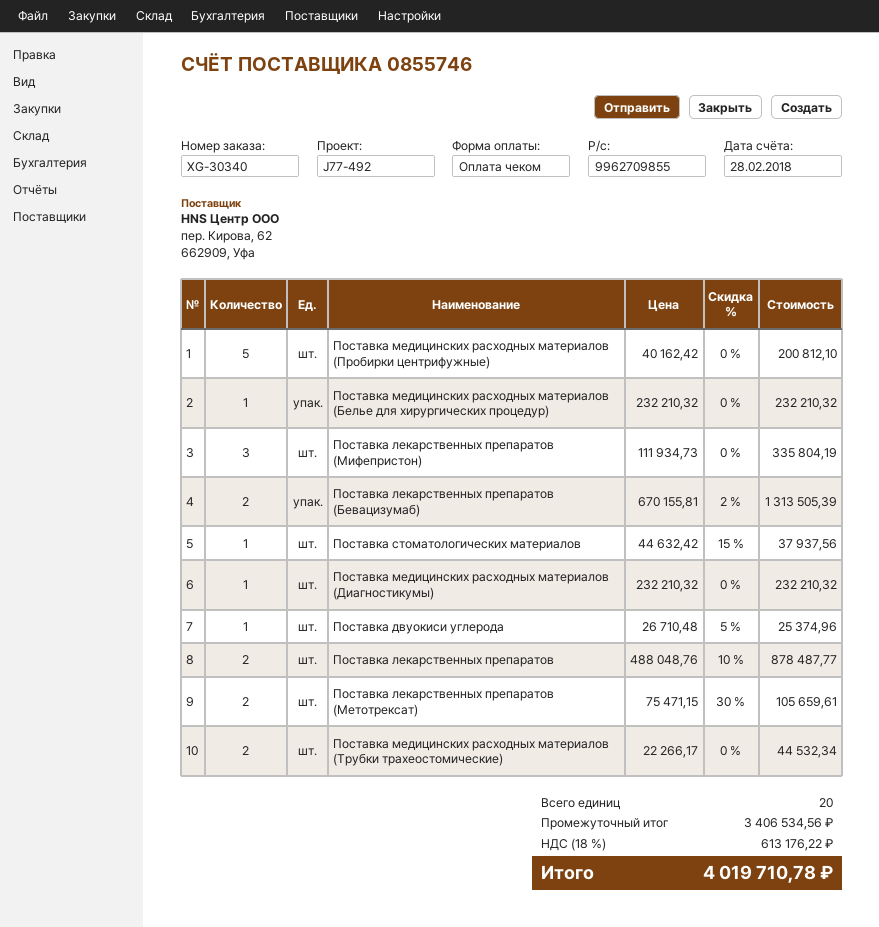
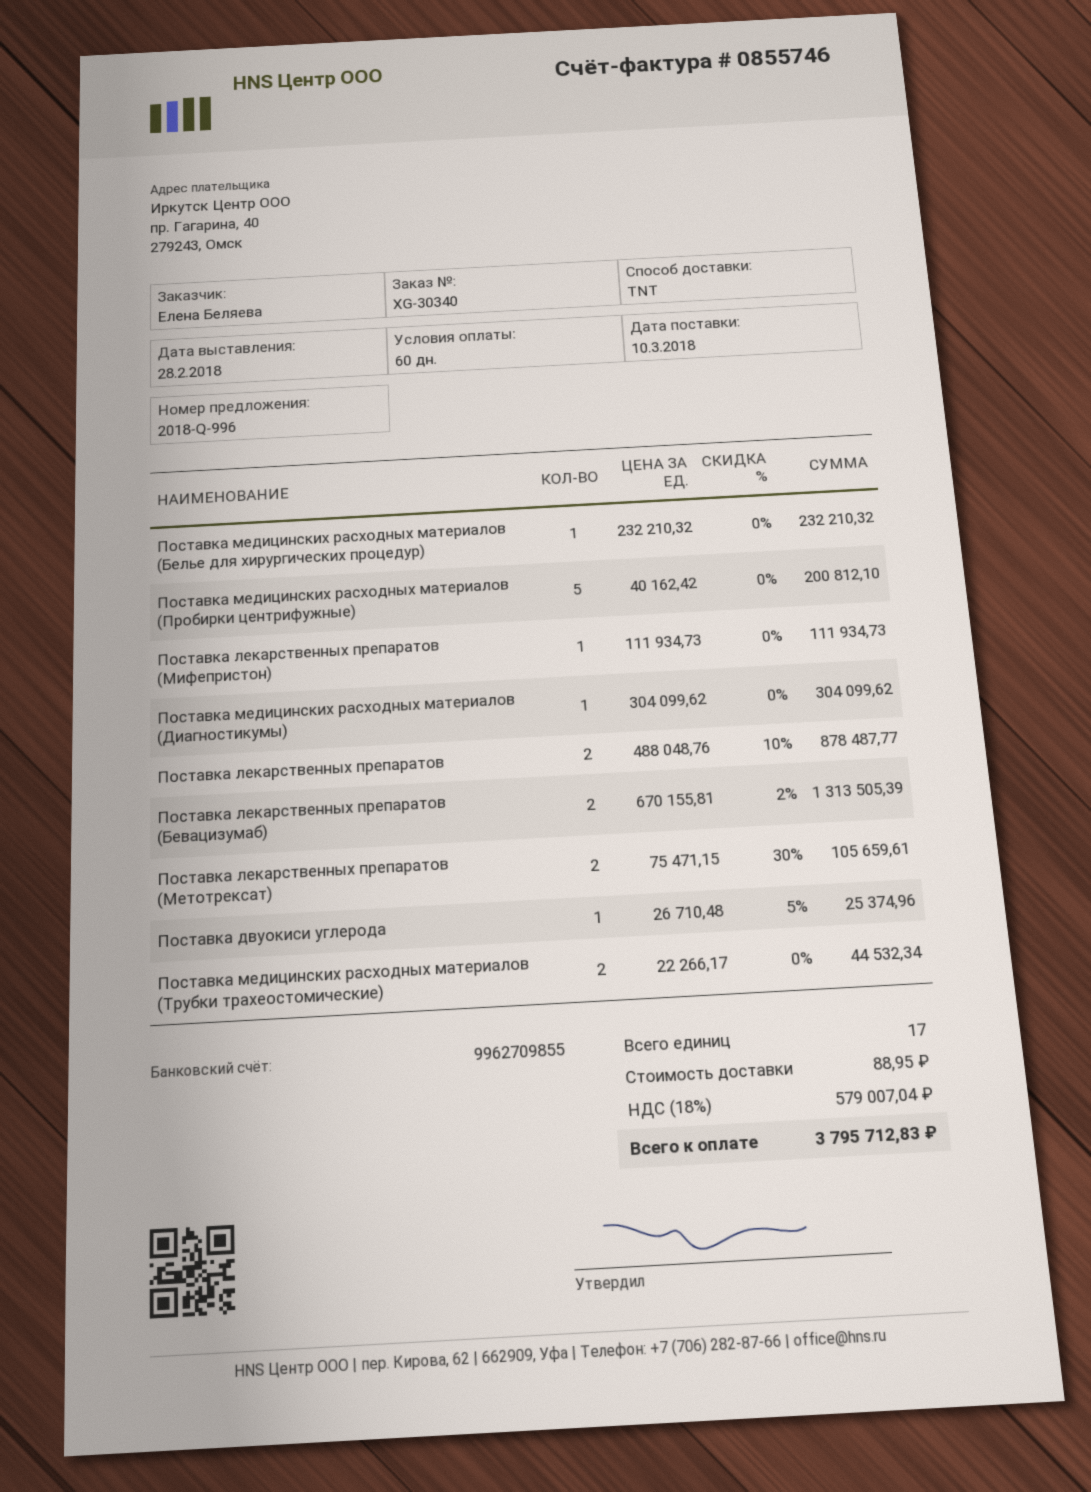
Поставка лекарственных препаратов (Мифепристон): 3 x 111934.73 = 335804.19 -> 1 x 111934.73 = 111934.73
Поставка стоматологических материалов: 1 x 44632.42 - 15% = 37937.56 -> none
Поставка медицинских расходных материалов (Диагностикумы): 1 x 232210.32 = 232210.32 -> 1 x 304099.62 = 304099.62
total quantity: 20 -> 17
shipping: none -> 88.95
tax: 18% = 613176.22 -> 18% = 579007.04
total: 4019710.78 -> 3795712.83

